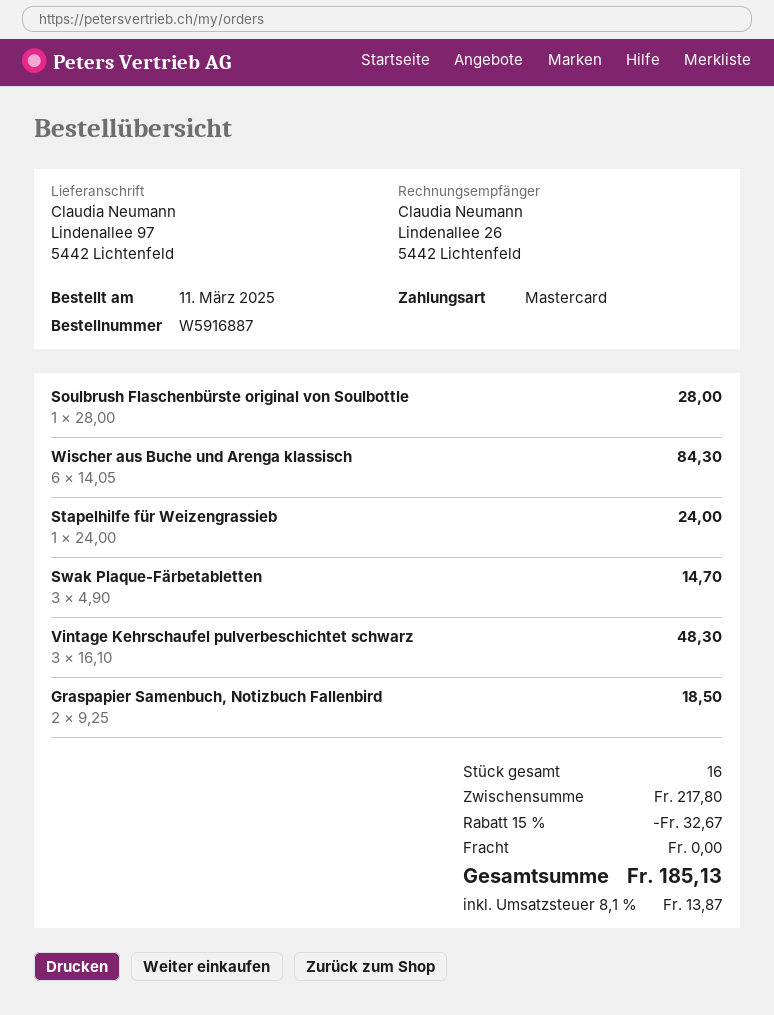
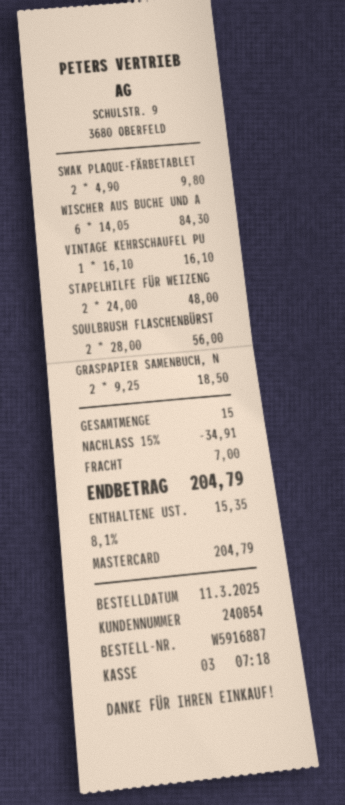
Soulbrush Flaschenbürste original von Soulbottle: 1 x 28.00 = 28.00 -> 2 x 28.00 = 56.00
Stapelhilfe für Weizengrassieb: 1 x 24.00 = 24.00 -> 2 x 24.00 = 48.00
Swak Plaque-Färbetabletten: 3 x 4.90 = 14.70 -> 2 x 4.90 = 9.80
Vintage Kehrschaufel pulverbeschichtet schwarz: 3 x 16.10 = 48.30 -> 1 x 16.10 = 16.10
total quantity: 16 -> 15
discount: 15% = 32.67 -> 15% = 34.91
shipping: 0.00 -> 7.00
tax: 8.1% = 13.87 -> 8.1% = 15.35
total: 185.13 -> 204.79

